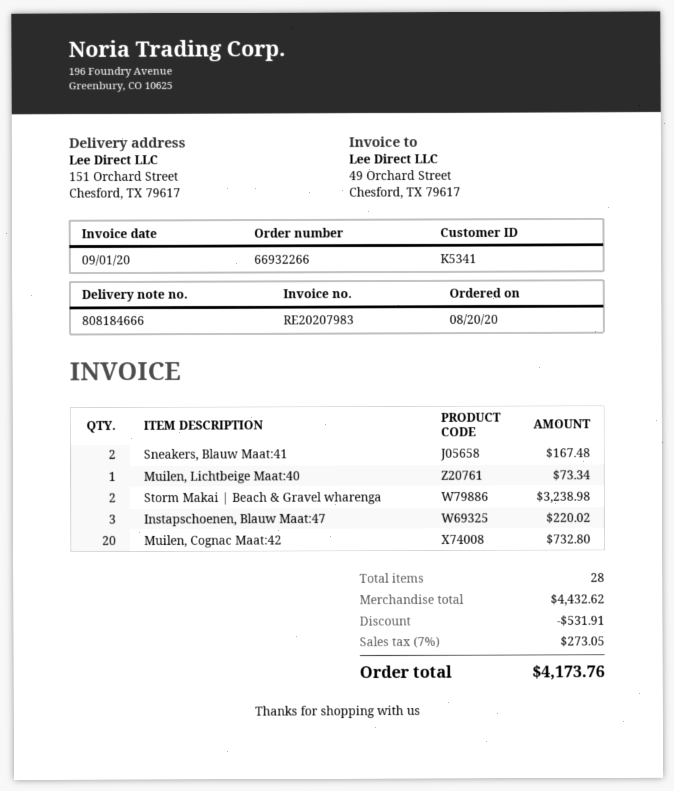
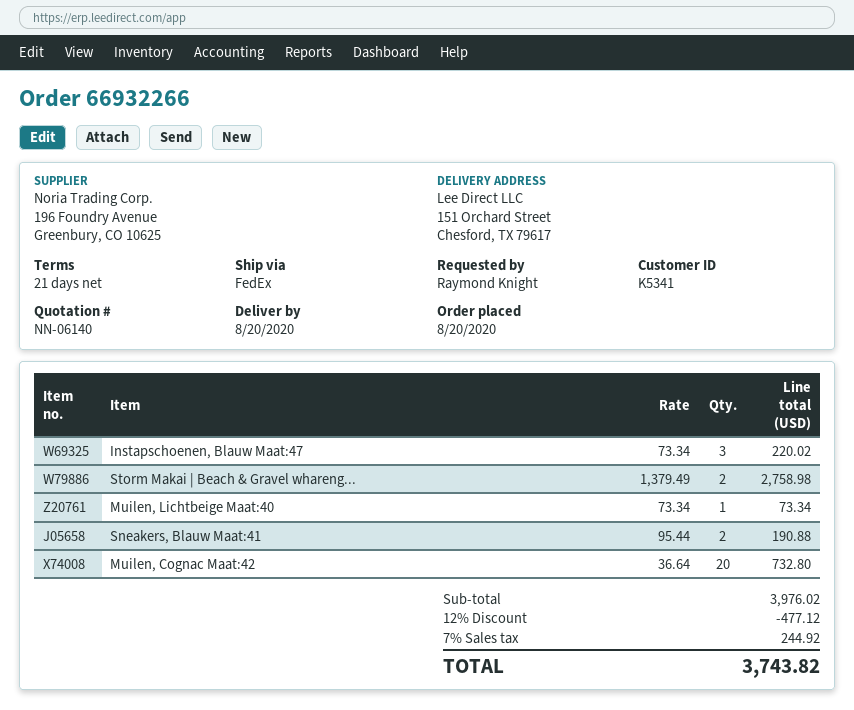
Sneakers, Blauw Maat:41: 2 for 167.48 -> 2 for 190.88
Storm Makai | Beach & Gravel wharenga: 2 for 3238.98 -> 2 for 2758.98
subtotal: 4432.62 -> 3976.02
discount: 531.91 -> 477.12
tax: 7% = 273.05 -> 7% = 244.92
total: 4173.76 -> 3743.82

